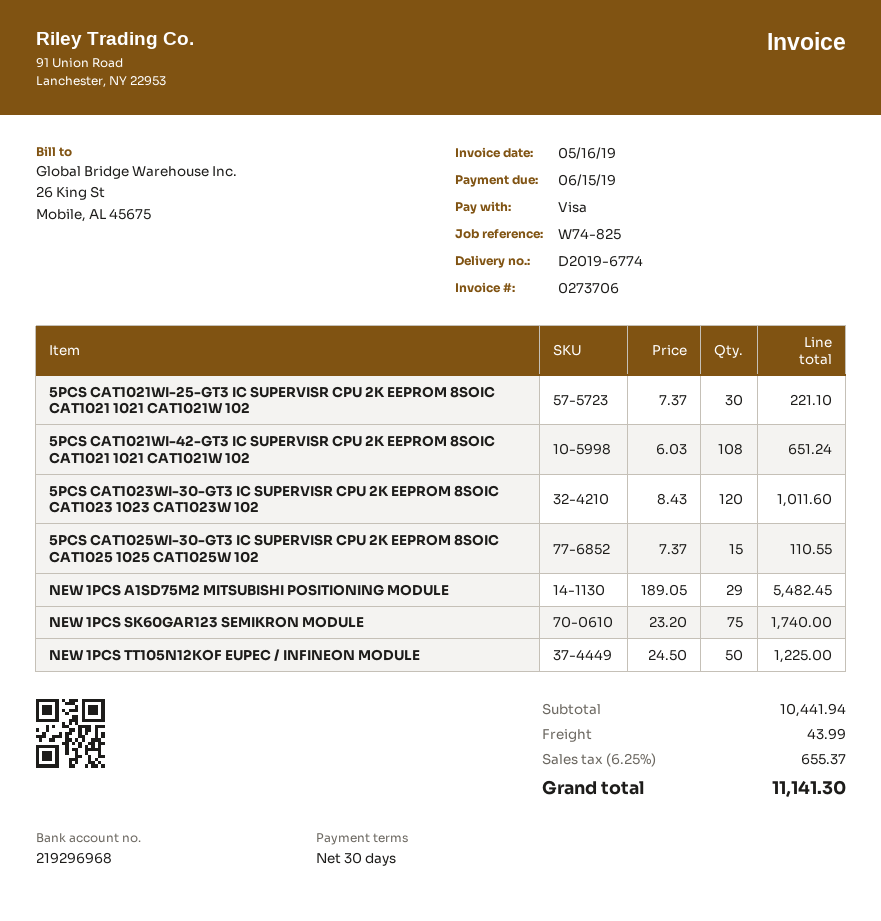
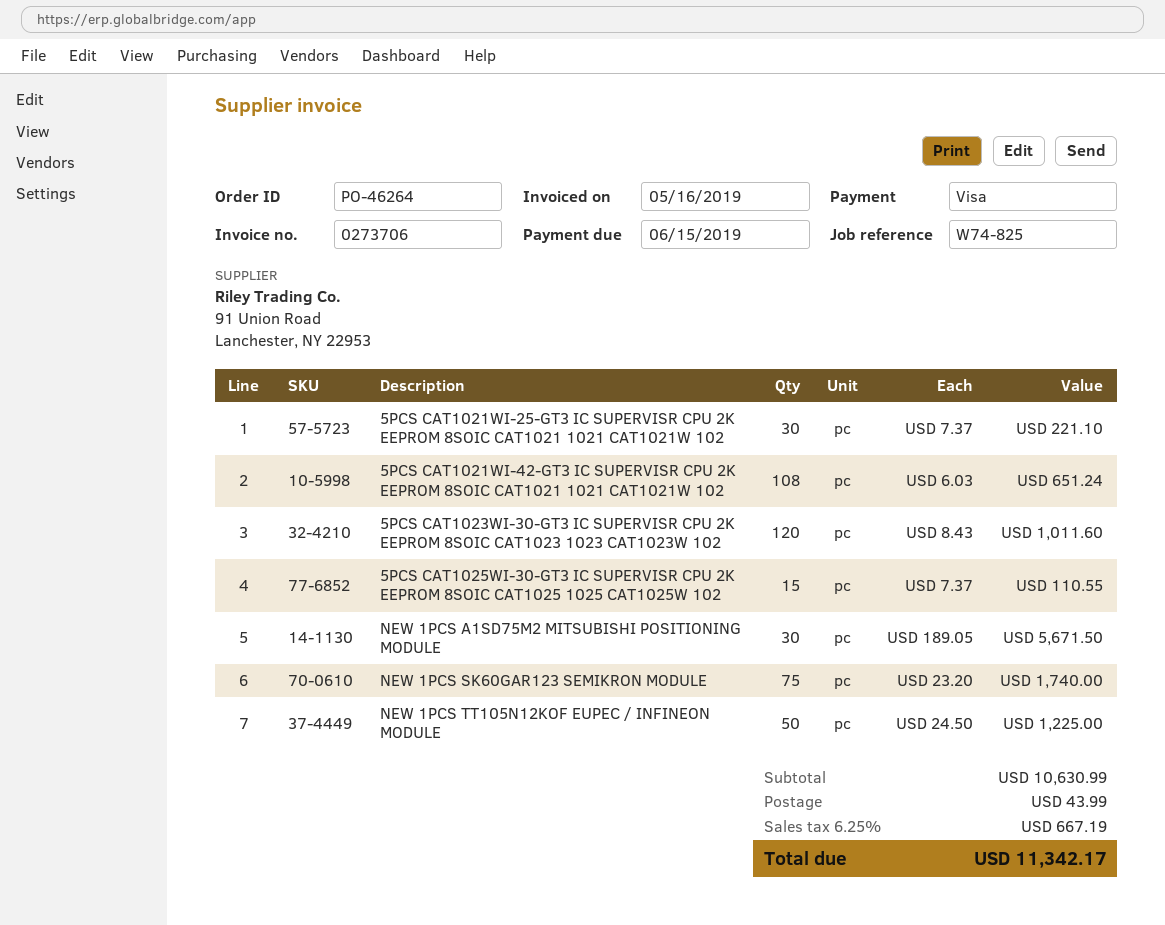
NEW 1PCS A1SD75M2 MITSUBISHI POSITIONING MODULE: 29 x 189.05 = 5482.45 -> 30 x 189.05 = 5671.50
subtotal: 10441.94 -> 10630.99
tax: 6.25% = 655.37 -> 6.25% = 667.19
total: 11141.30 -> 11342.17

